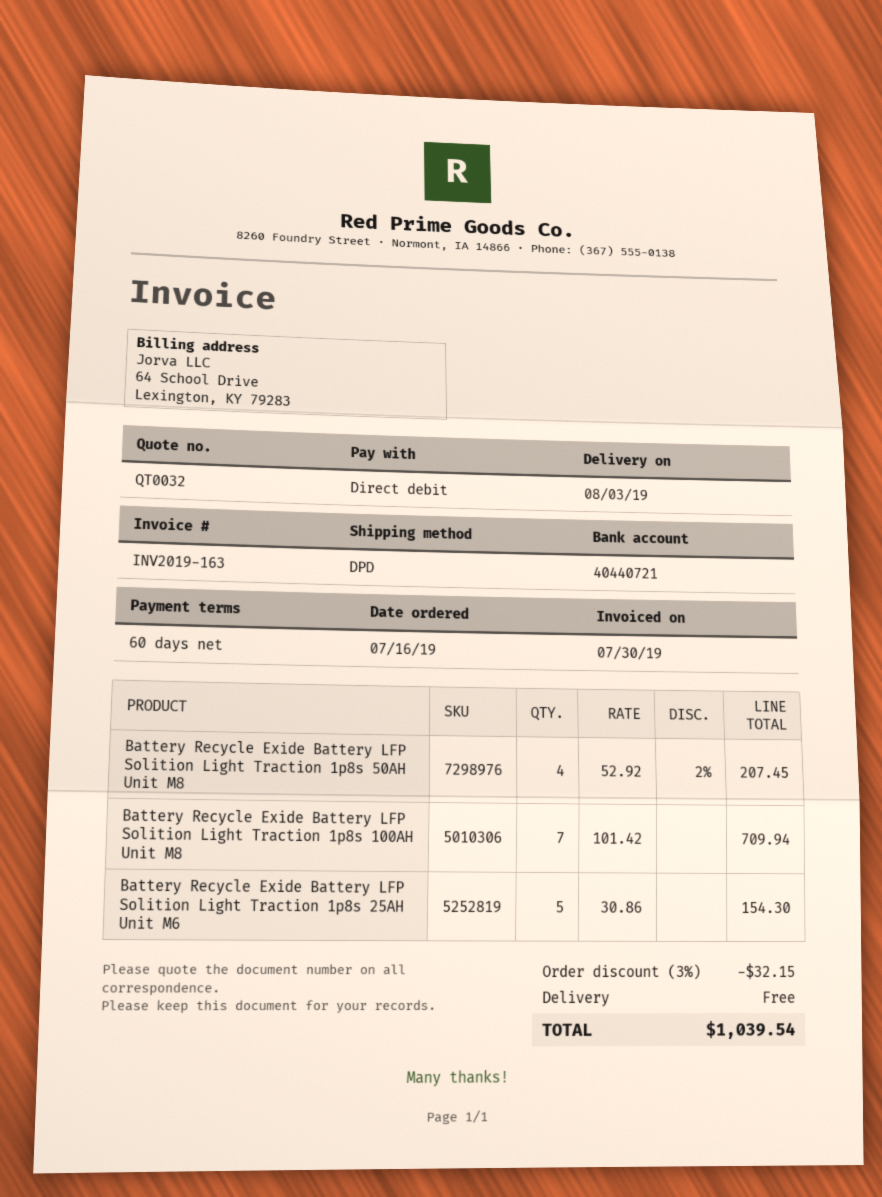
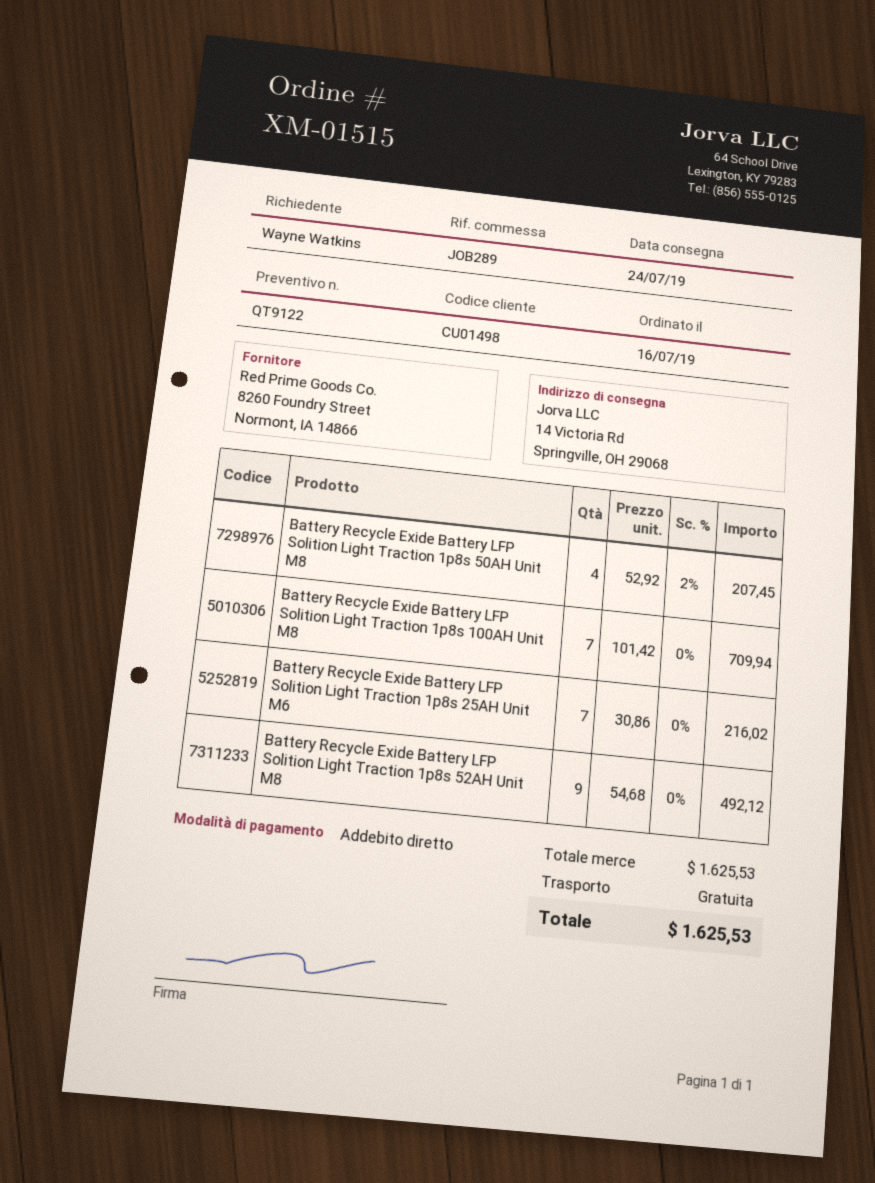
quote number: QT0032 -> QT9122
delivery date: 2019-08-03 -> 2019-07-24
Battery Recycle Exide Battery LFP Solition Light Traction 1p8s 25AH Unit M6: 5 x 30.86 = 154.30 -> 7 x 30.86 = 216.02
Battery Recycle Exide Battery LFP Solition Light Traction 1p8s 52AH Unit M8: none -> 9 x 54.68 = 492.12
discount: 3% = 32.15 -> none
total: 1039.54 -> 1625.53

